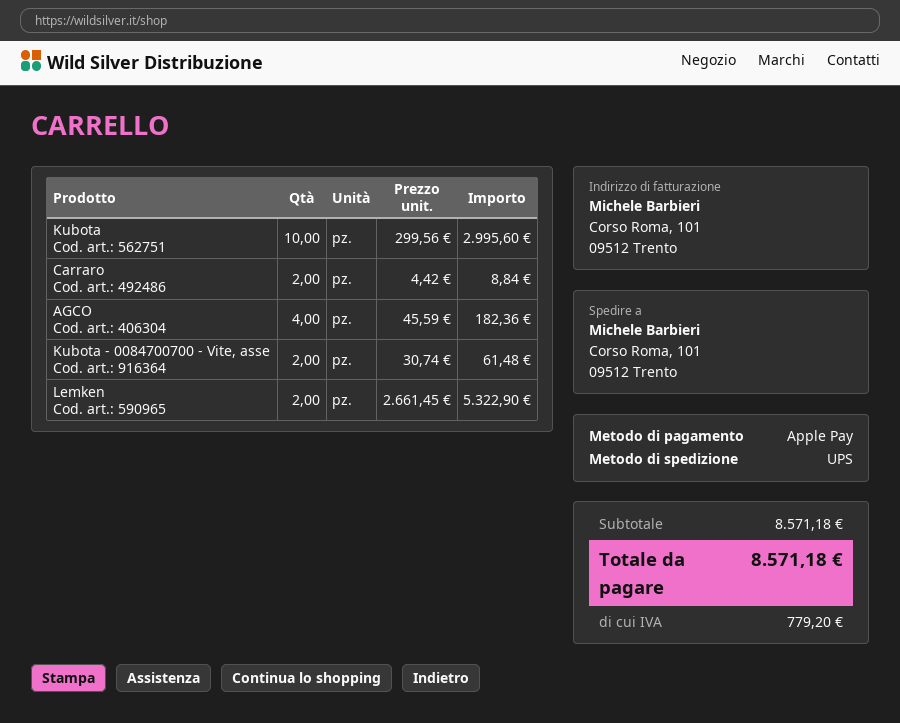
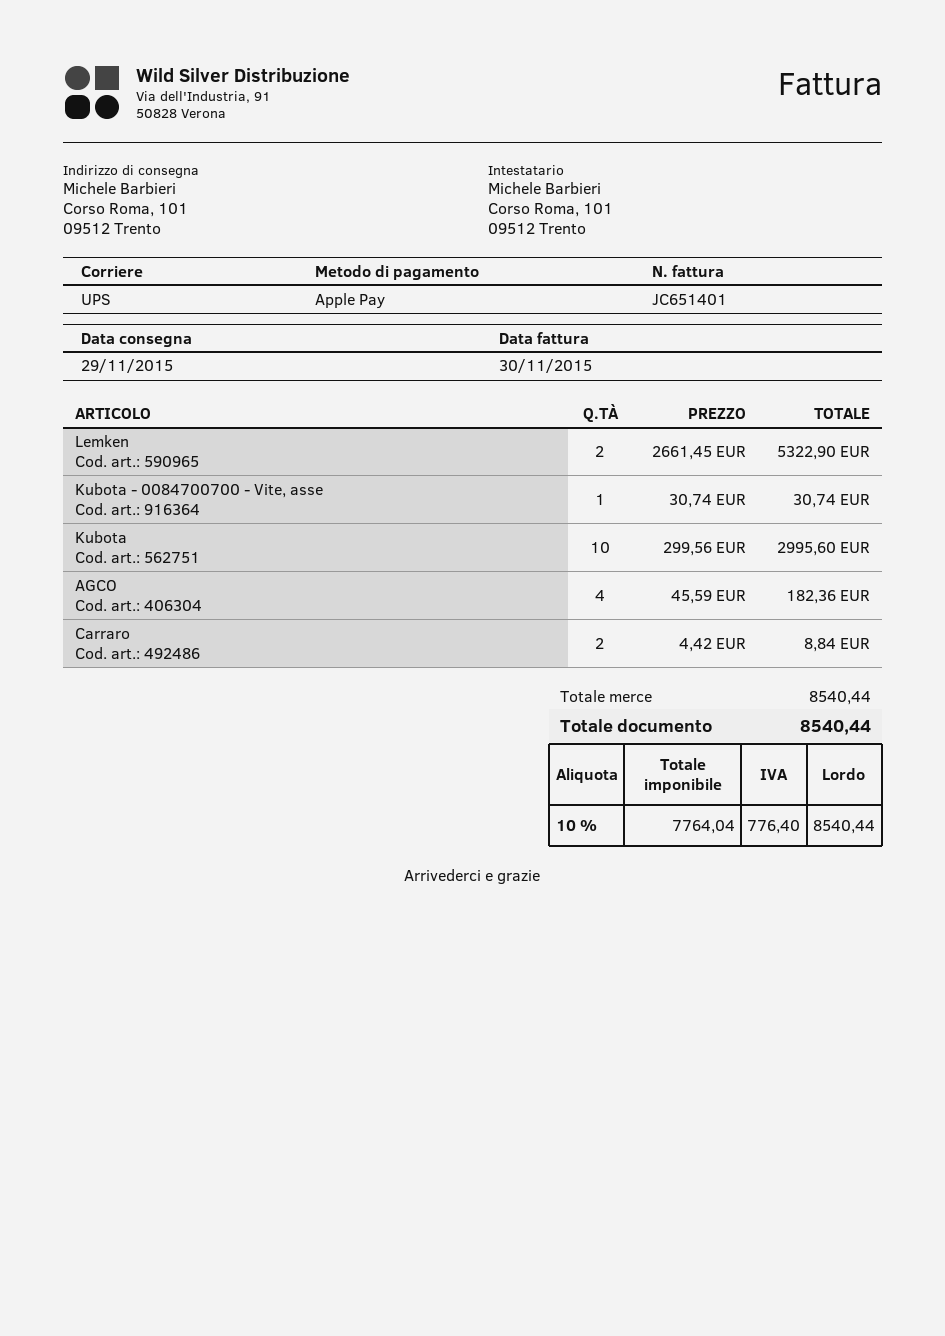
Kubota - 0084700700 - Vite, asse: 2 x 30.74 = 61.48 -> 1 x 30.74 = 30.74
subtotal: 8571.18 -> 8540.44
tax: 779.20 -> 776.40
total: 8571.18 -> 8540.44

